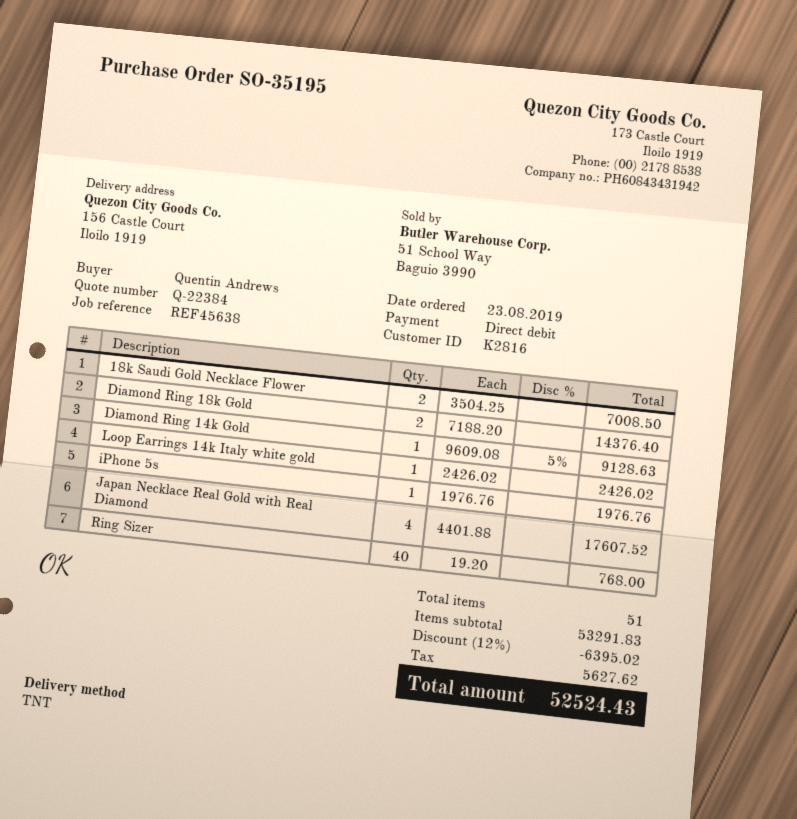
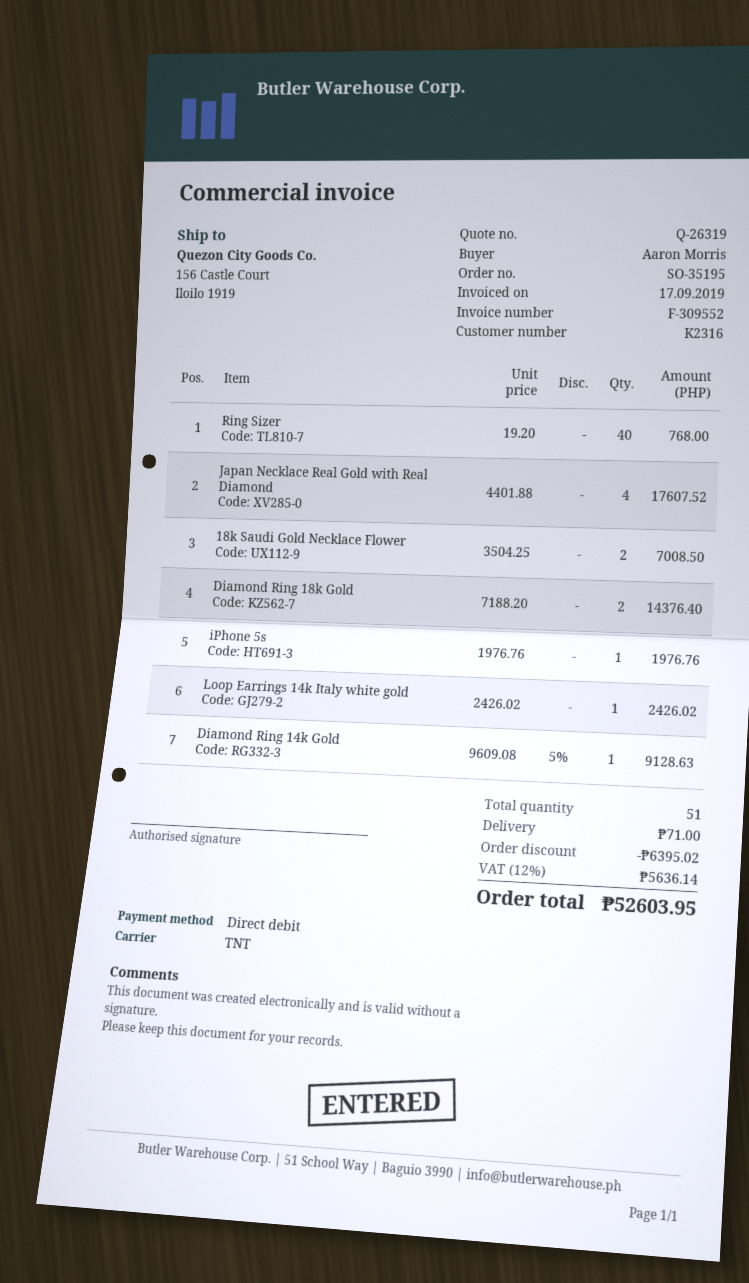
quote number: Q-22384 -> Q-26319
customer number: K2816 -> K2316
ordered by: Quentin Andrews -> Aaron Morris
shipping: none -> 71.00
tax: 5627.62 -> 5636.14
total: 52524.43 -> 52603.95

